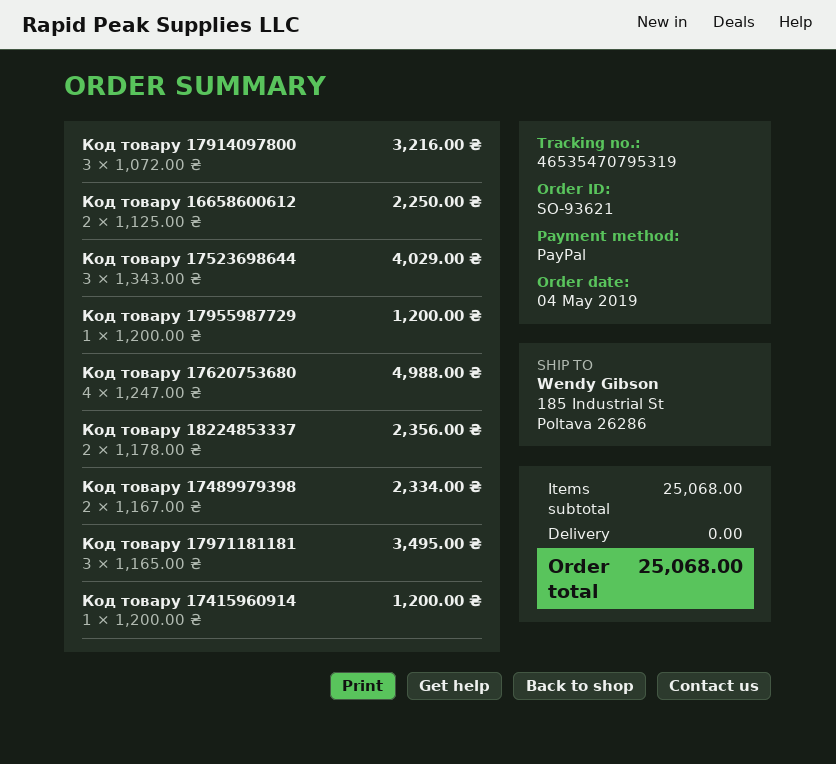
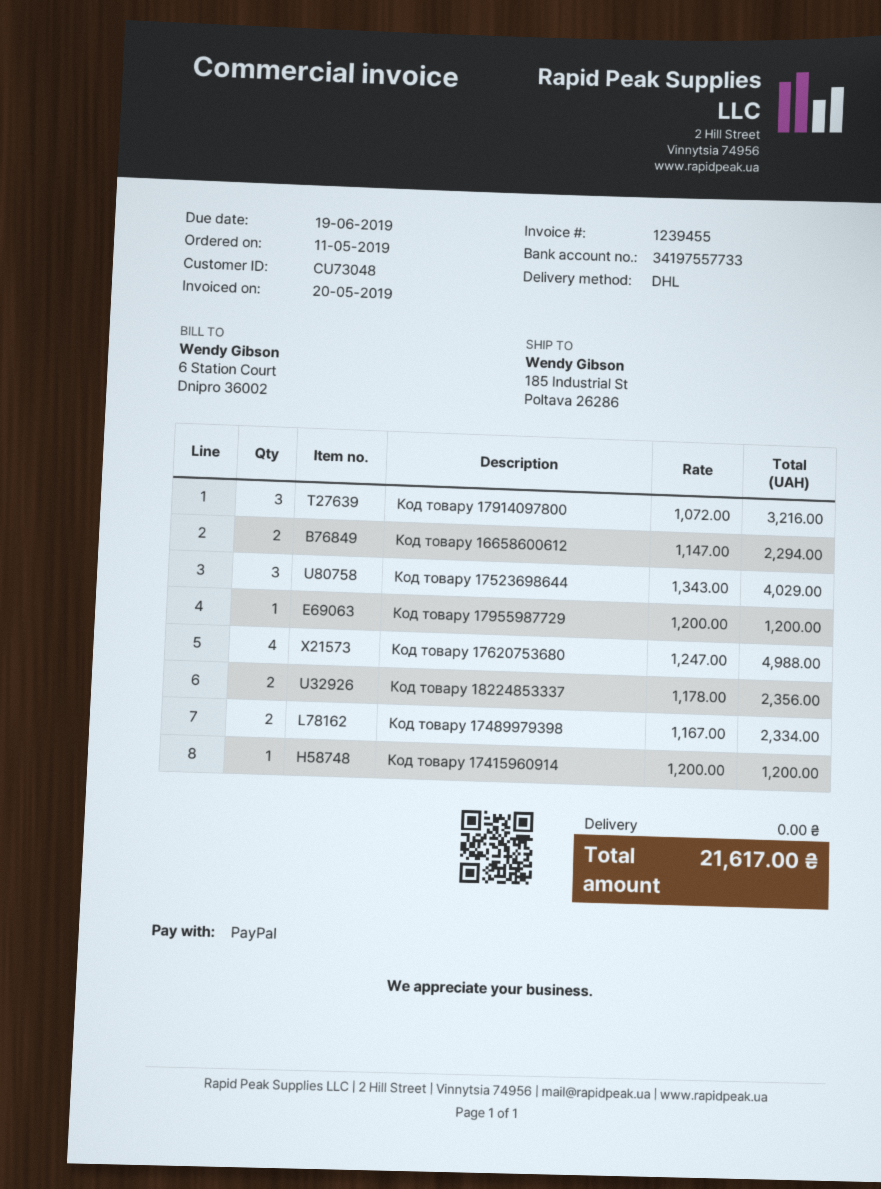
order date: 2019-05-04 -> 2019-05-11
Код товару 16658600612: 2 x 1125.00 = 2250.00 -> 2 x 1147.00 = 2294.00
Код товару 17971181181: 3 x 1165.00 = 3495.00 -> none
total: 25068.00 -> 21617.00

